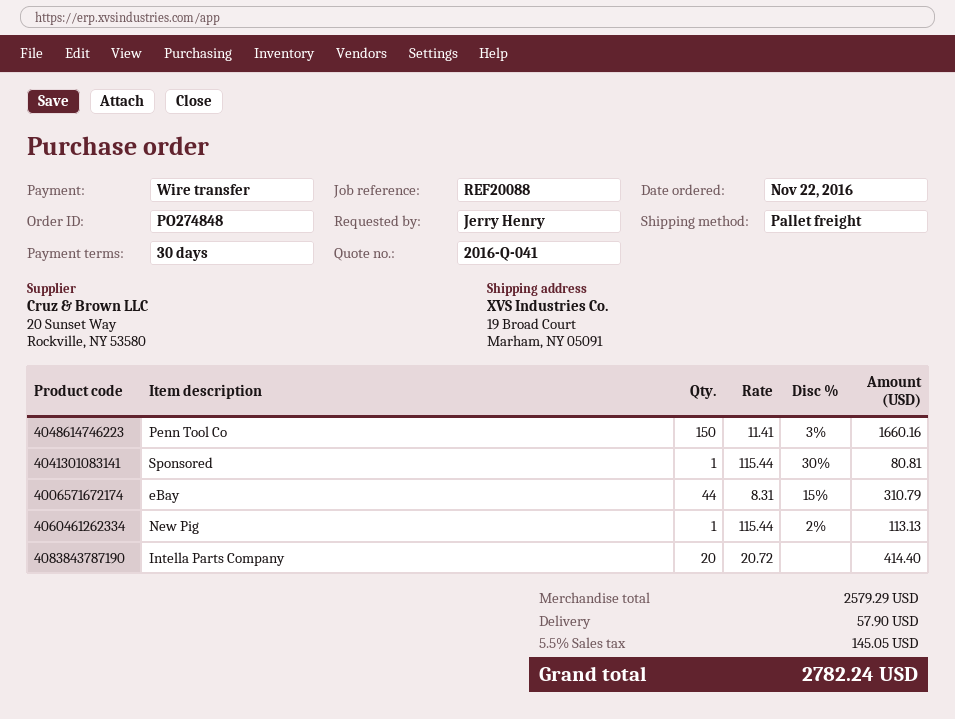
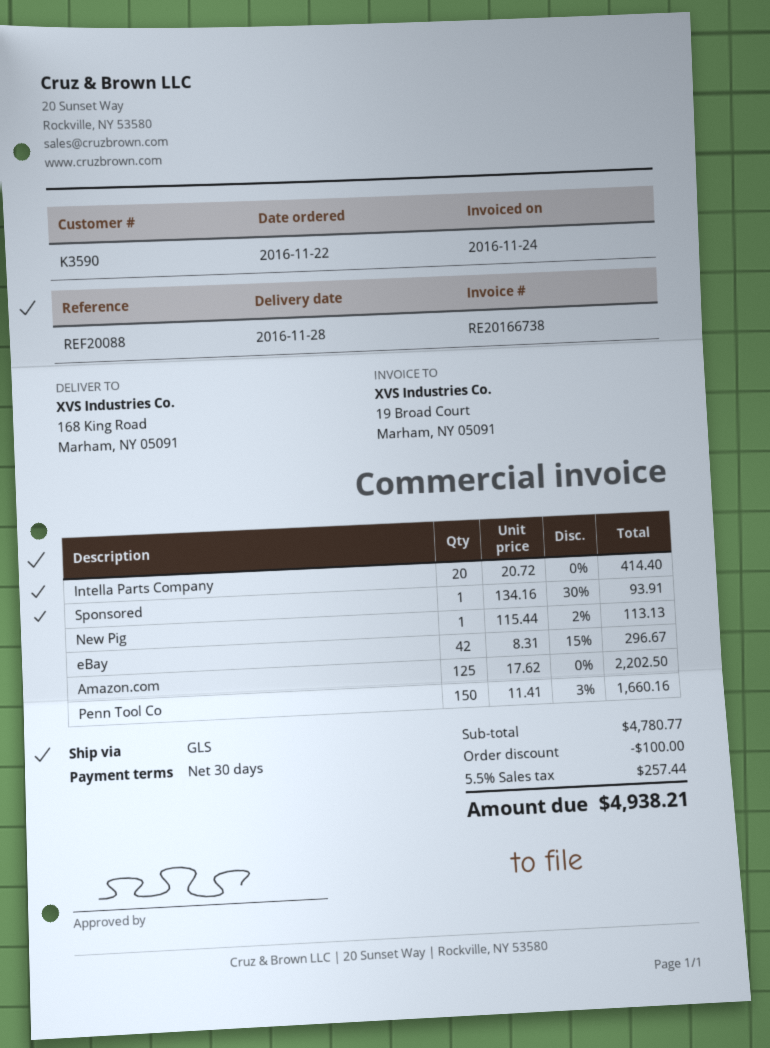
shipping method: pallet freight -> GLS
ship to: 19 Broad Court, Marham, NY 05091 -> 168 King Road, Marham, NY 05091
Sponsored: 1 x 115.44 - 30% = 80.81 -> 1 x 134.16 - 30% = 93.91
eBay: 44 x 8.31 - 15% = 310.79 -> 42 x 8.31 - 15% = 296.67
Amazon.com: none -> 125 x 17.62 = 2202.50
subtotal: 2579.29 -> 4780.77
discount: none -> 100.00
shipping: 57.90 -> none
tax: 5.5% = 145.05 -> 5.5% = 257.44
total: 2782.24 -> 4938.21

